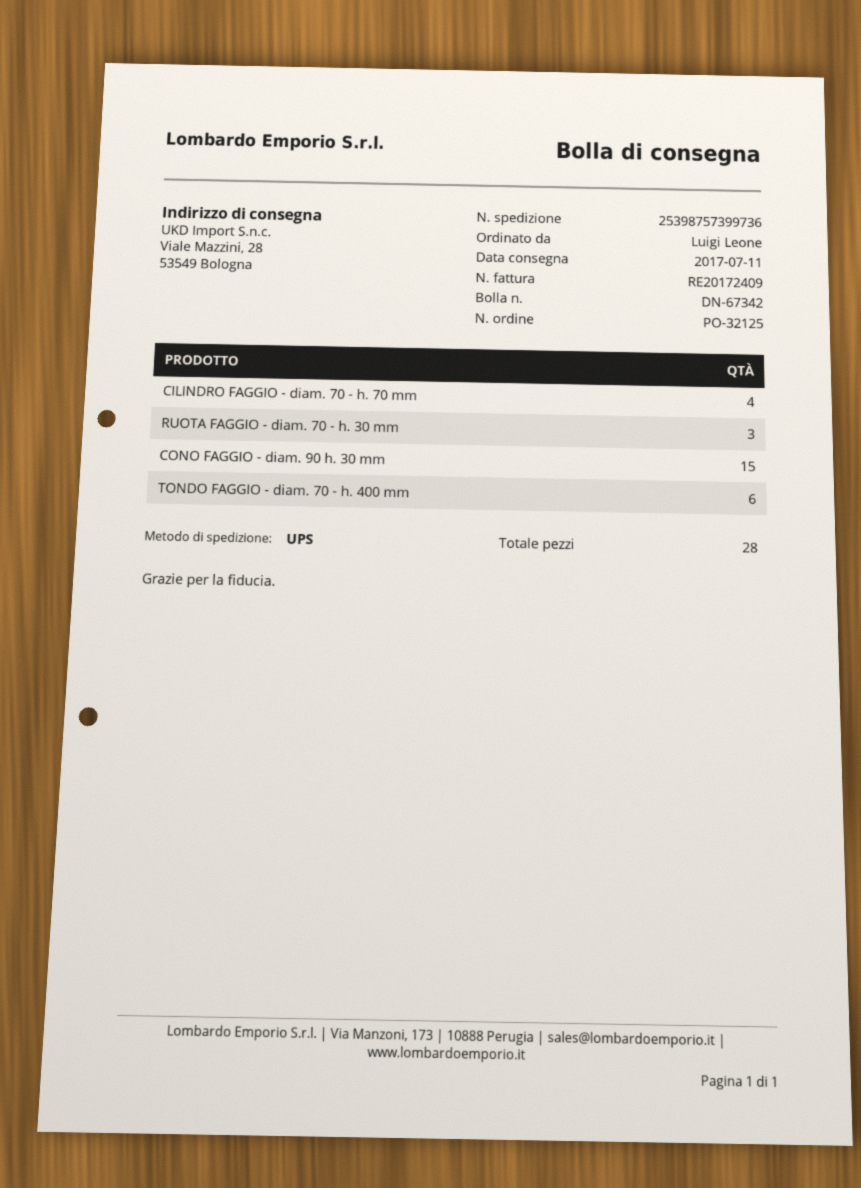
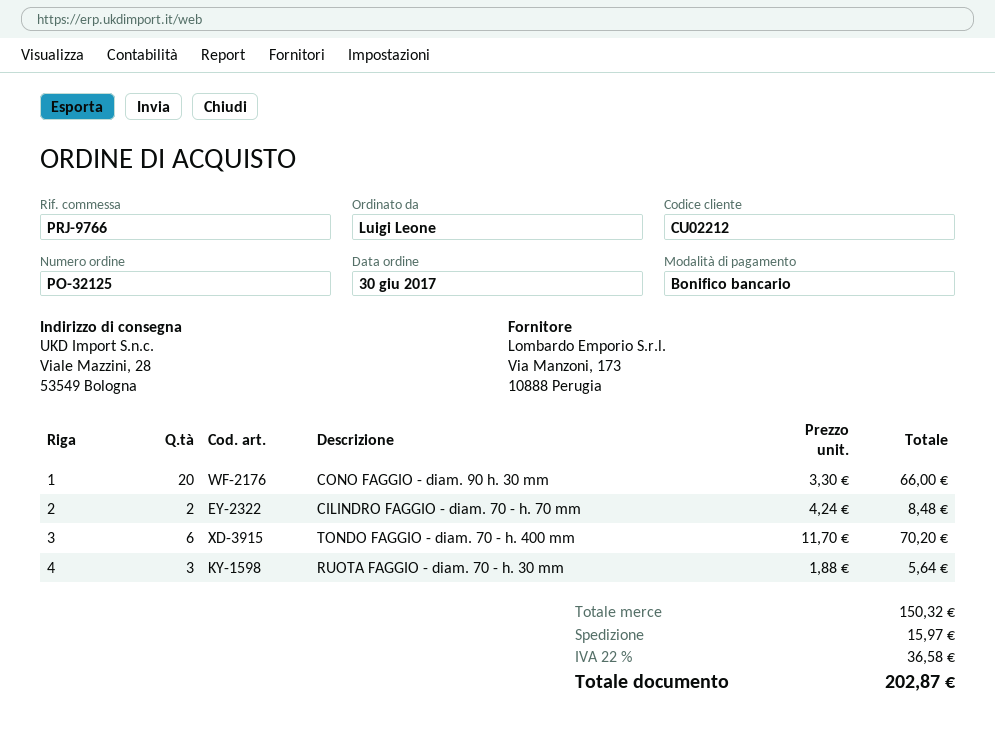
CILINDRO FAGGIO - diam. 70 - h. 70 mm: 4 -> 2
CONO FAGGIO - diam. 90 h. 30 mm: 15 -> 20

